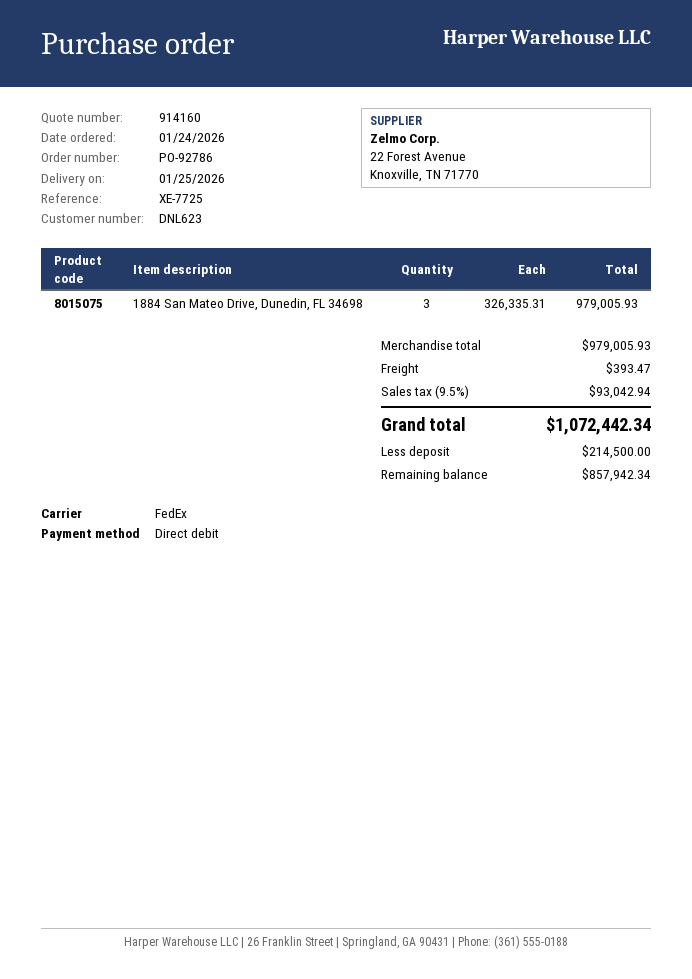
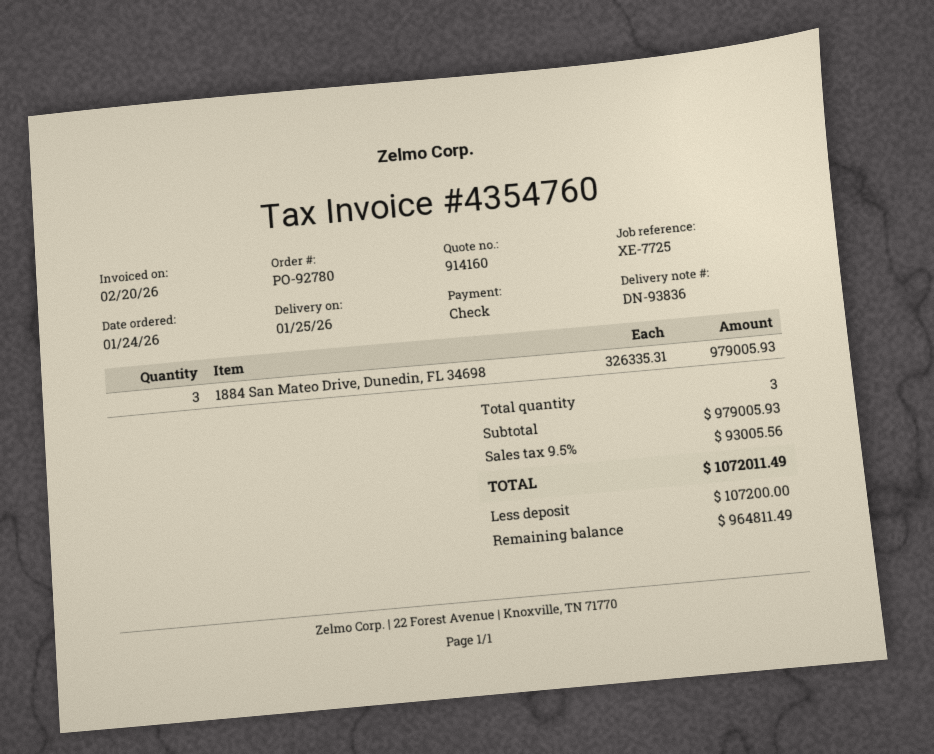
order number: PO-92786 -> PO-92780
payment method: direct debit -> cheque
shipping: 393.47 -> none
tax: 9.5% = 93042.94 -> 9.5% = 93005.56
total: 1072442.34 -> 1072011.49
deposit: 214500.00 -> 107200.00
balance: 857942.34 -> 964811.49

